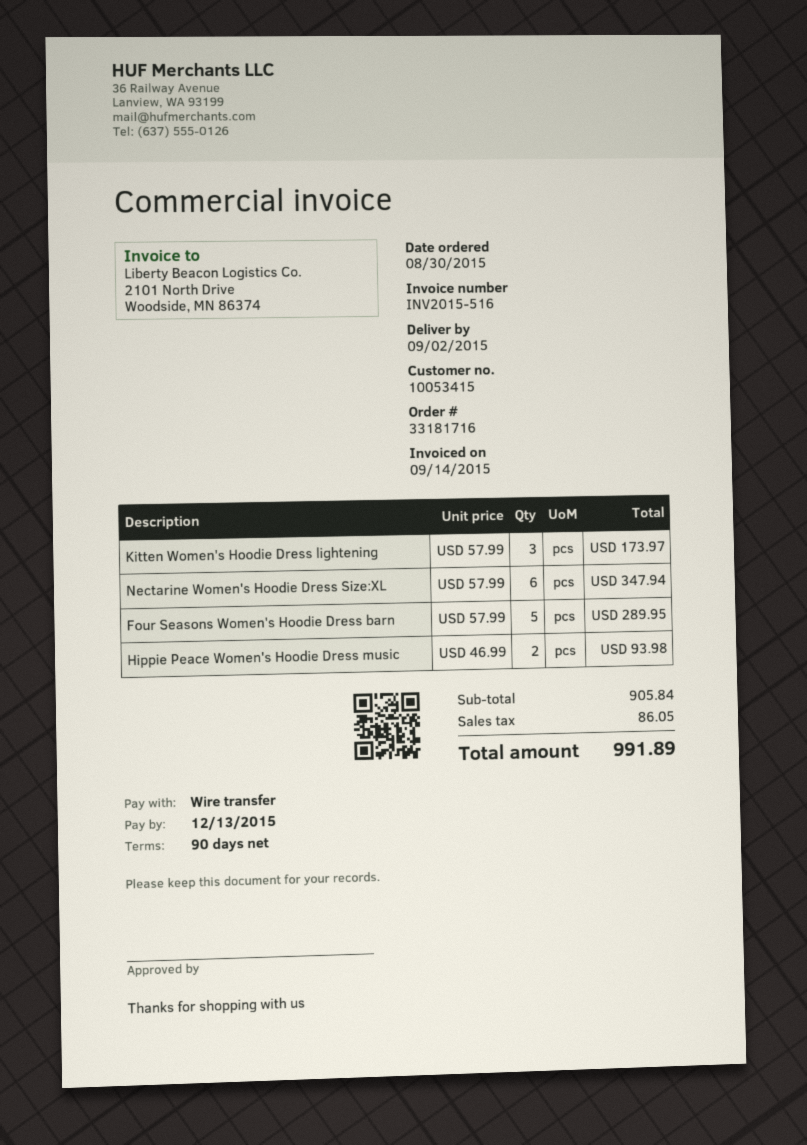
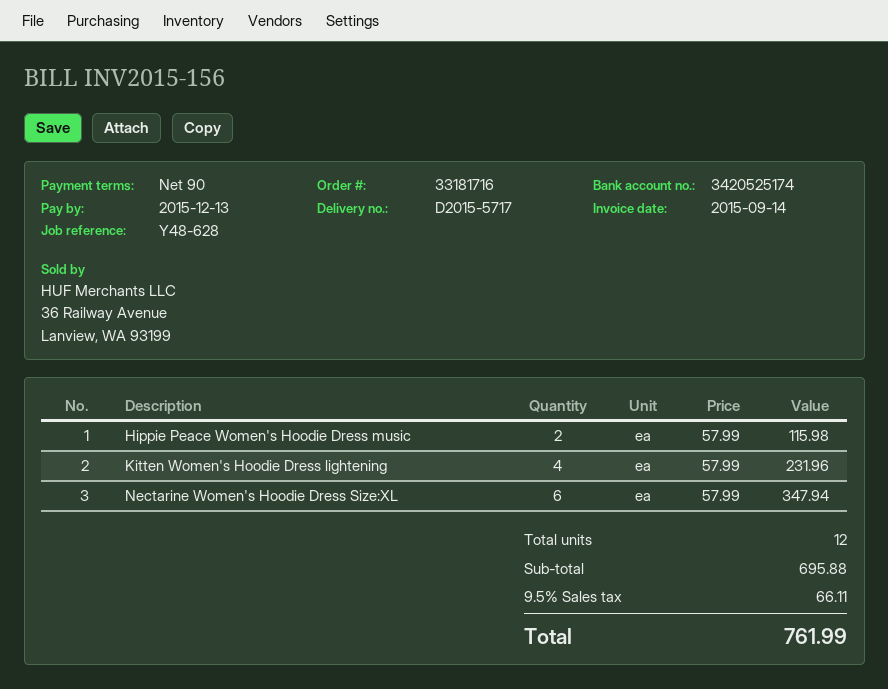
invoice number: INV2015-516 -> INV2015-156
Kitten Women's Hoodie Dress lightening: 3 x 57.99 = 173.97 -> 4 x 57.99 = 231.96
Four Seasons Women's Hoodie Dress barn: 5 x 57.99 = 289.95 -> none
Hippie Peace Women's Hoodie Dress music: 2 x 46.99 = 93.98 -> 2 x 57.99 = 115.98
subtotal: 905.84 -> 695.88
tax: 86.05 -> 66.11
total: 991.89 -> 761.99

